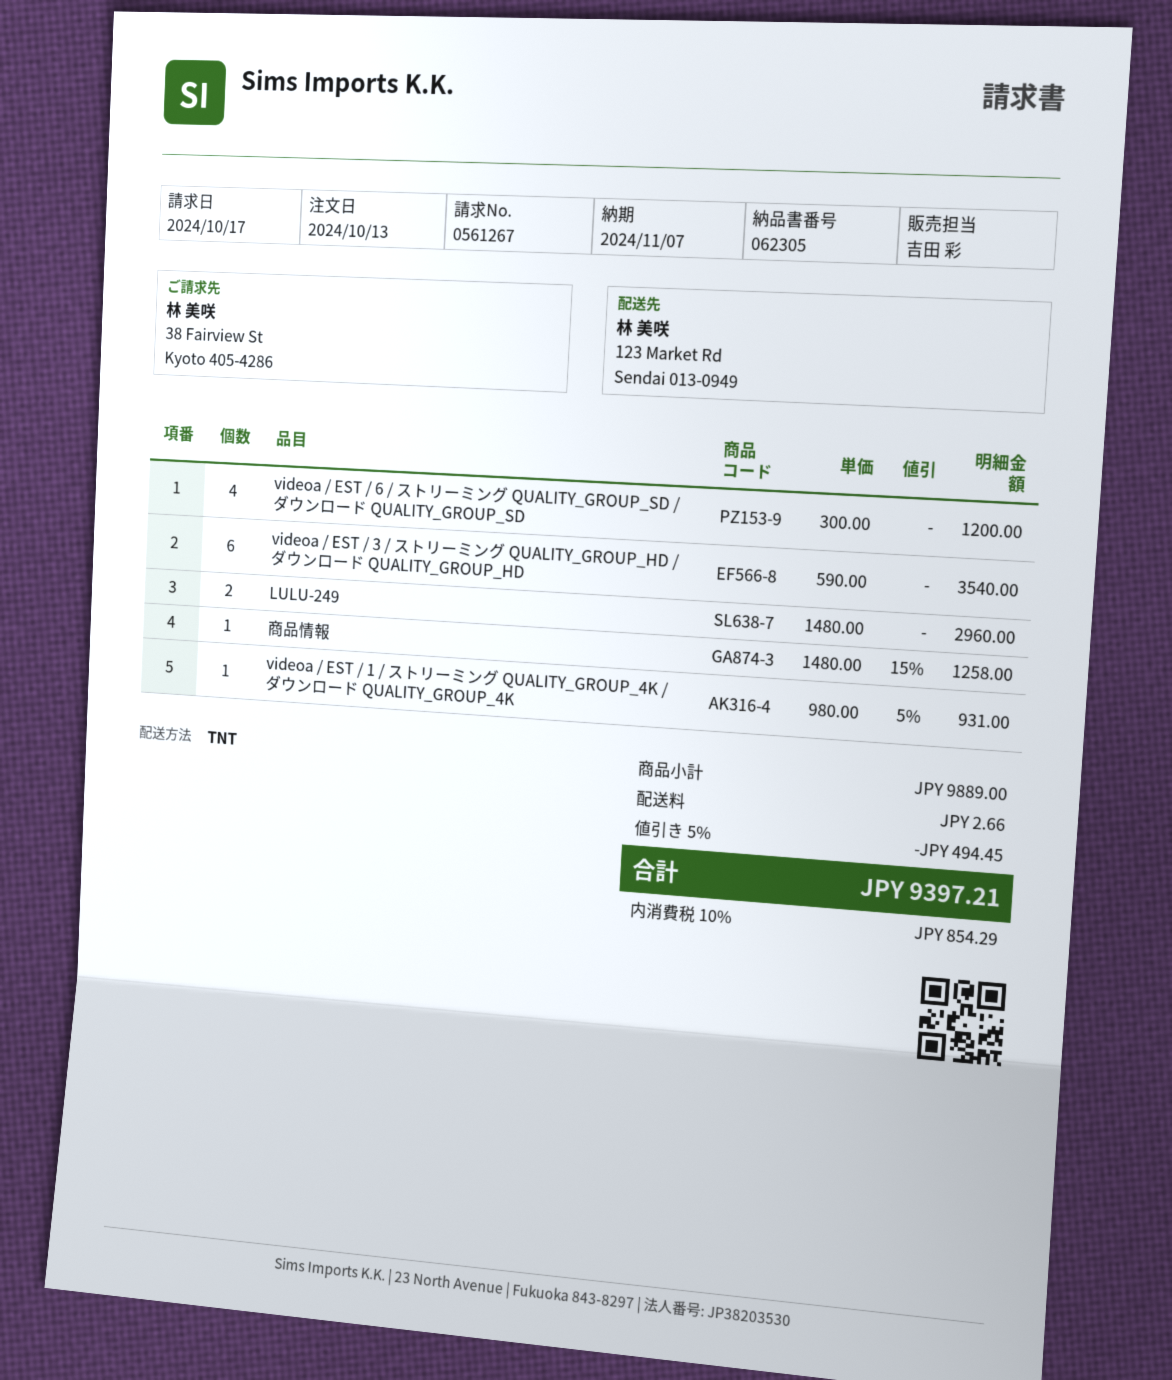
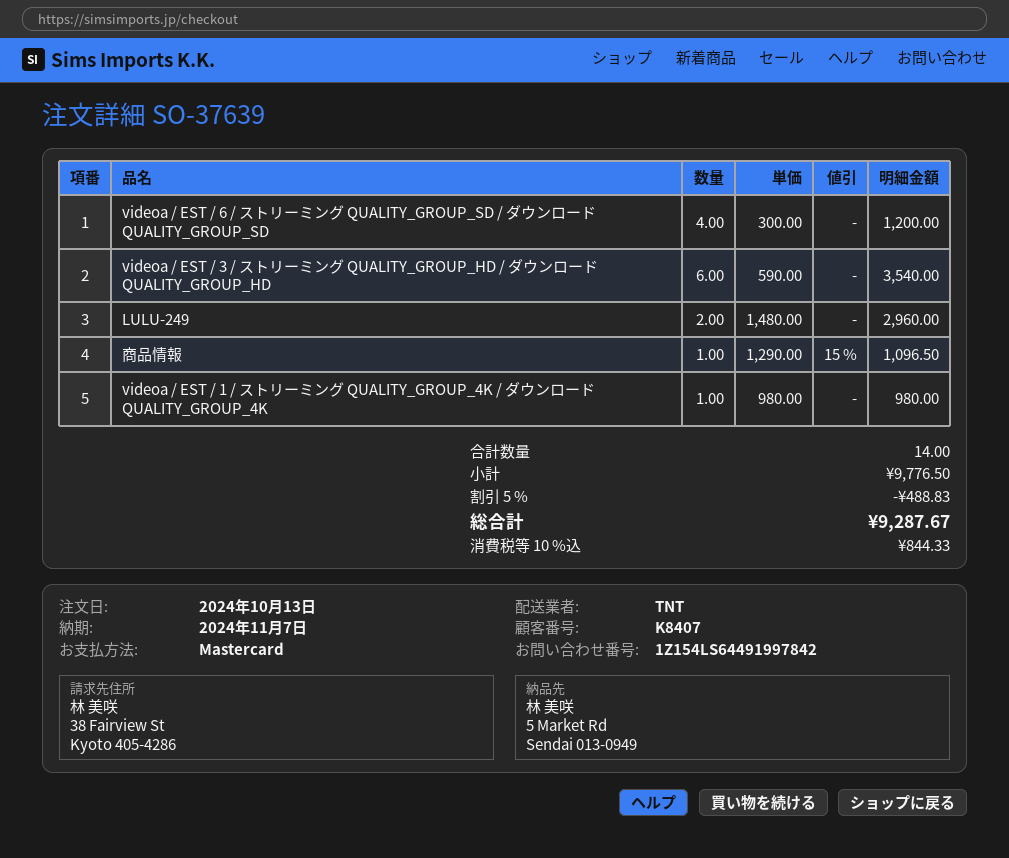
ship to: 123 Market Rd, Sendai 013-0949 -> 5 Market Rd, Sendai 013-0949
商品情報: 1 x 1480.00 - 15% = 1258.00 -> 1 x 1290.00 - 15% = 1096.50
videoa / EST / 1 / ストリーミング QUALITY_GROUP_4K / ダウンロード QUALITY_GROUP_4K: 1 x 980.00 - 5% = 931.00 -> 1 x 980.00 = 980.00
subtotal: 9889.00 -> 9776.50
discount: 5% = 494.45 -> 5% = 488.83
shipping: 2.66 -> none
tax: 10% = 854.29 -> 10% = 844.33
total: 9397.21 -> 9287.67

